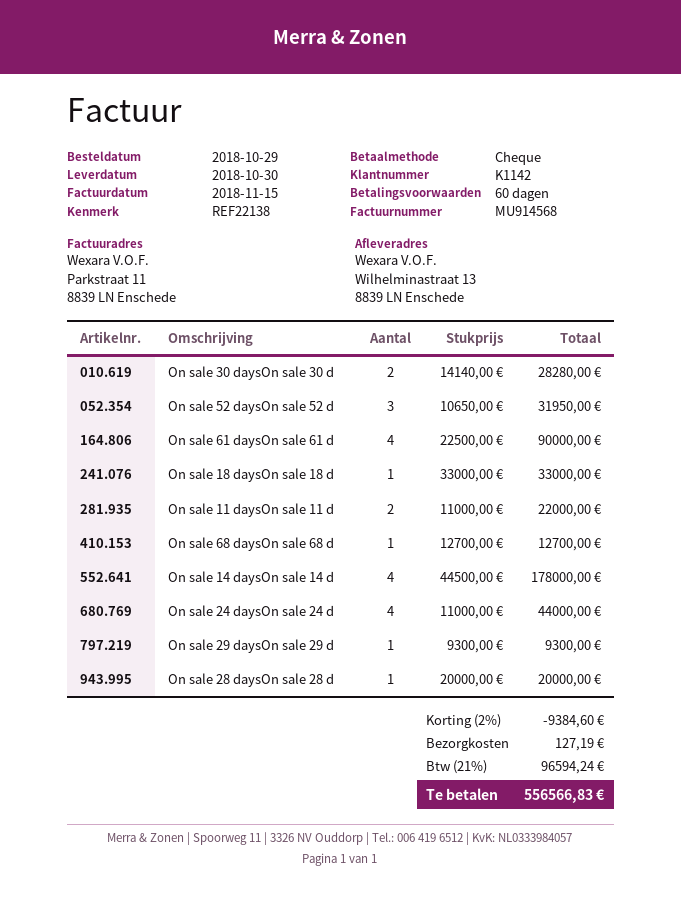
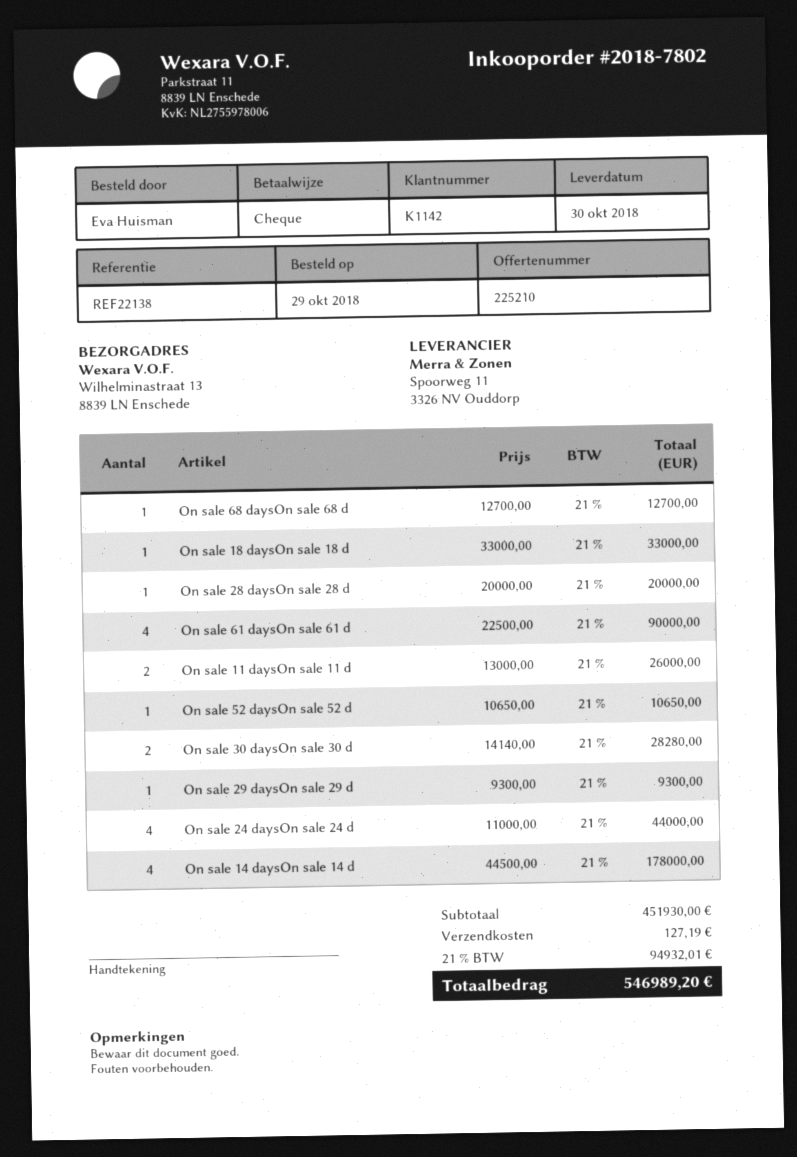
On sale 52 daysOn sale 52 d: 3 x 10650.00 = 31950.00 -> 1 x 10650.00 = 10650.00
On sale 11 daysOn sale 11 d: 2 x 11000.00 = 22000.00 -> 2 x 13000.00 = 26000.00
discount: 2% = 9384.60 -> none
tax: 21% = 96594.24 -> 21% = 94932.01
total: 556566.83 -> 546989.20

